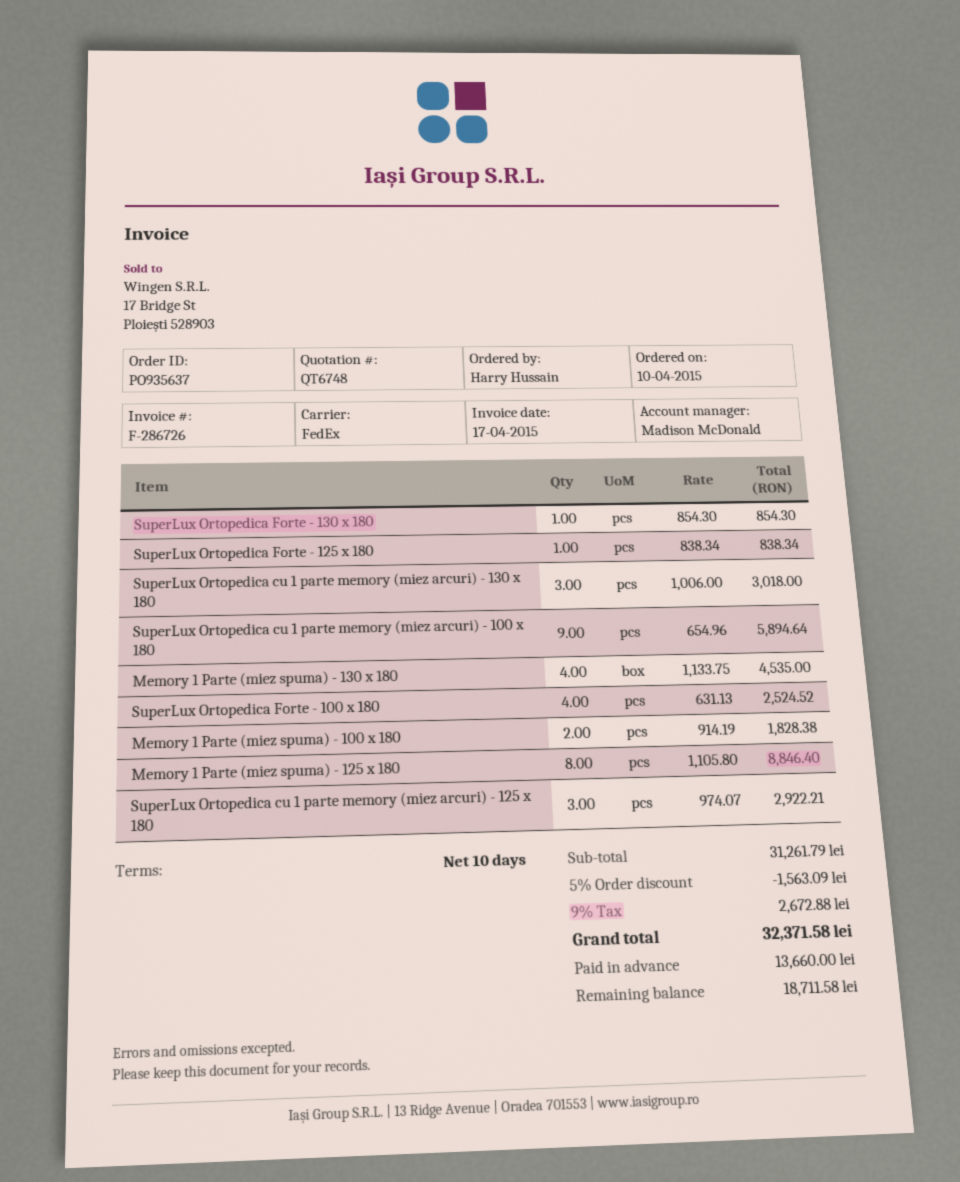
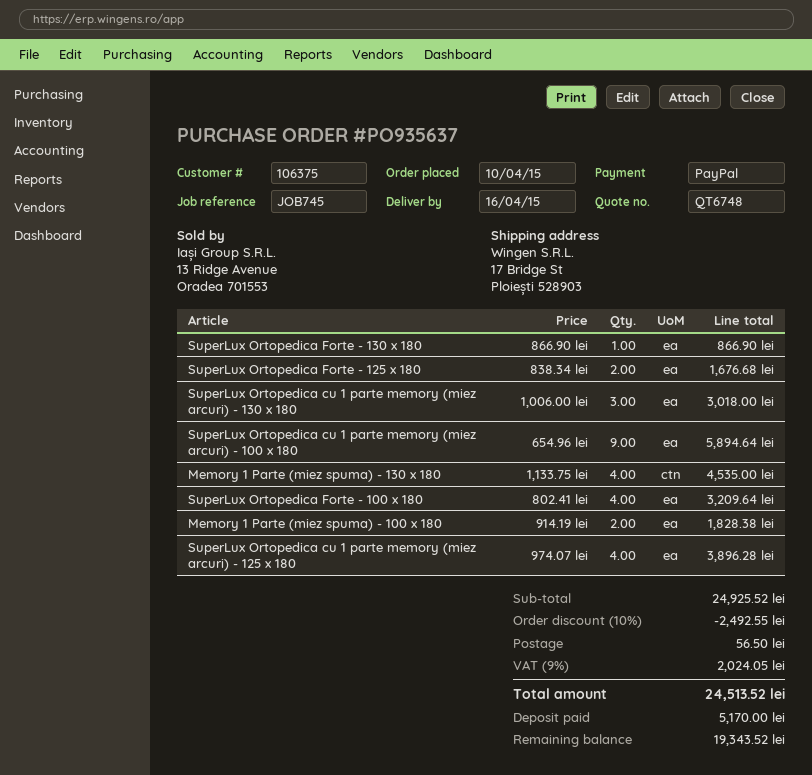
SuperLux Ortopedica Forte - 130 x 180: 1 x 854.30 = 854.30 -> 1 x 866.90 = 866.90
SuperLux Ortopedica Forte - 125 x 180: 1 x 838.34 = 838.34 -> 2 x 838.34 = 1676.68
SuperLux Ortopedica Forte - 100 x 180: 4 x 631.13 = 2524.52 -> 4 x 802.41 = 3209.64
Memory 1 Parte (miez spuma) - 125 x 180: 8 x 1105.80 = 8846.40 -> none
SuperLux Ortopedica cu 1 parte memory (miez arcuri) - 125 x 180: 3 x 974.07 = 2922.21 -> 4 x 974.07 = 3896.28
subtotal: 31261.79 -> 24925.52
discount: 5% = 1563.09 -> 10% = 2492.55
shipping: none -> 56.50
tax: 9% = 2672.88 -> 9% = 2024.05
total: 32371.58 -> 24513.52
deposit: 13660.00 -> 5170.00
balance: 18711.58 -> 19343.52

